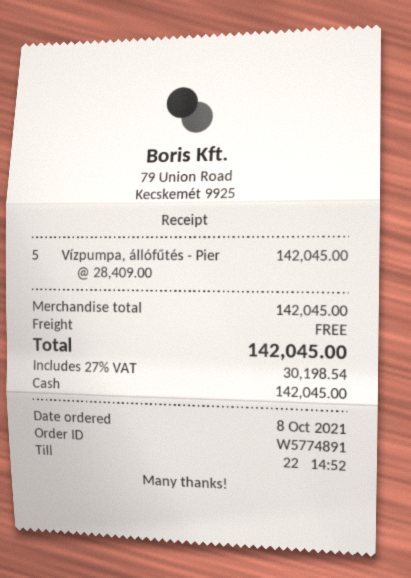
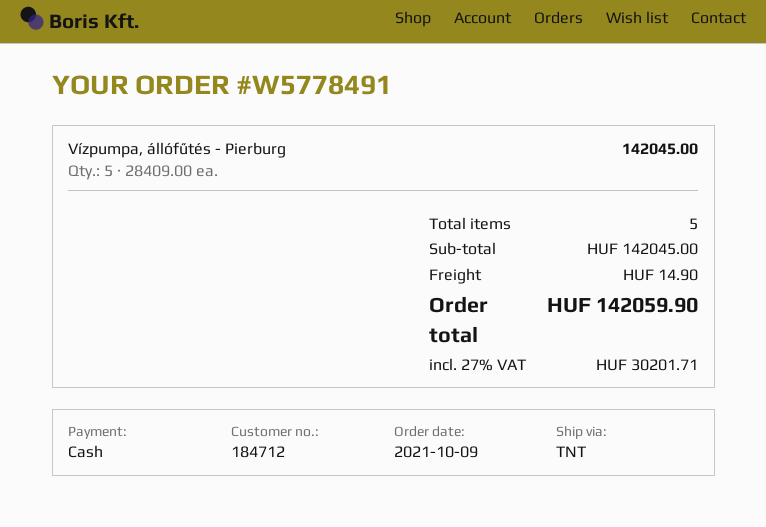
order number: W5774891 -> W5778491
order date: 2021-10-08 -> 2021-10-09
shipping: 0.00 -> 14.90
tax: 27% = 30198.54 -> 27% = 30201.71
total: 142045.00 -> 142059.90

